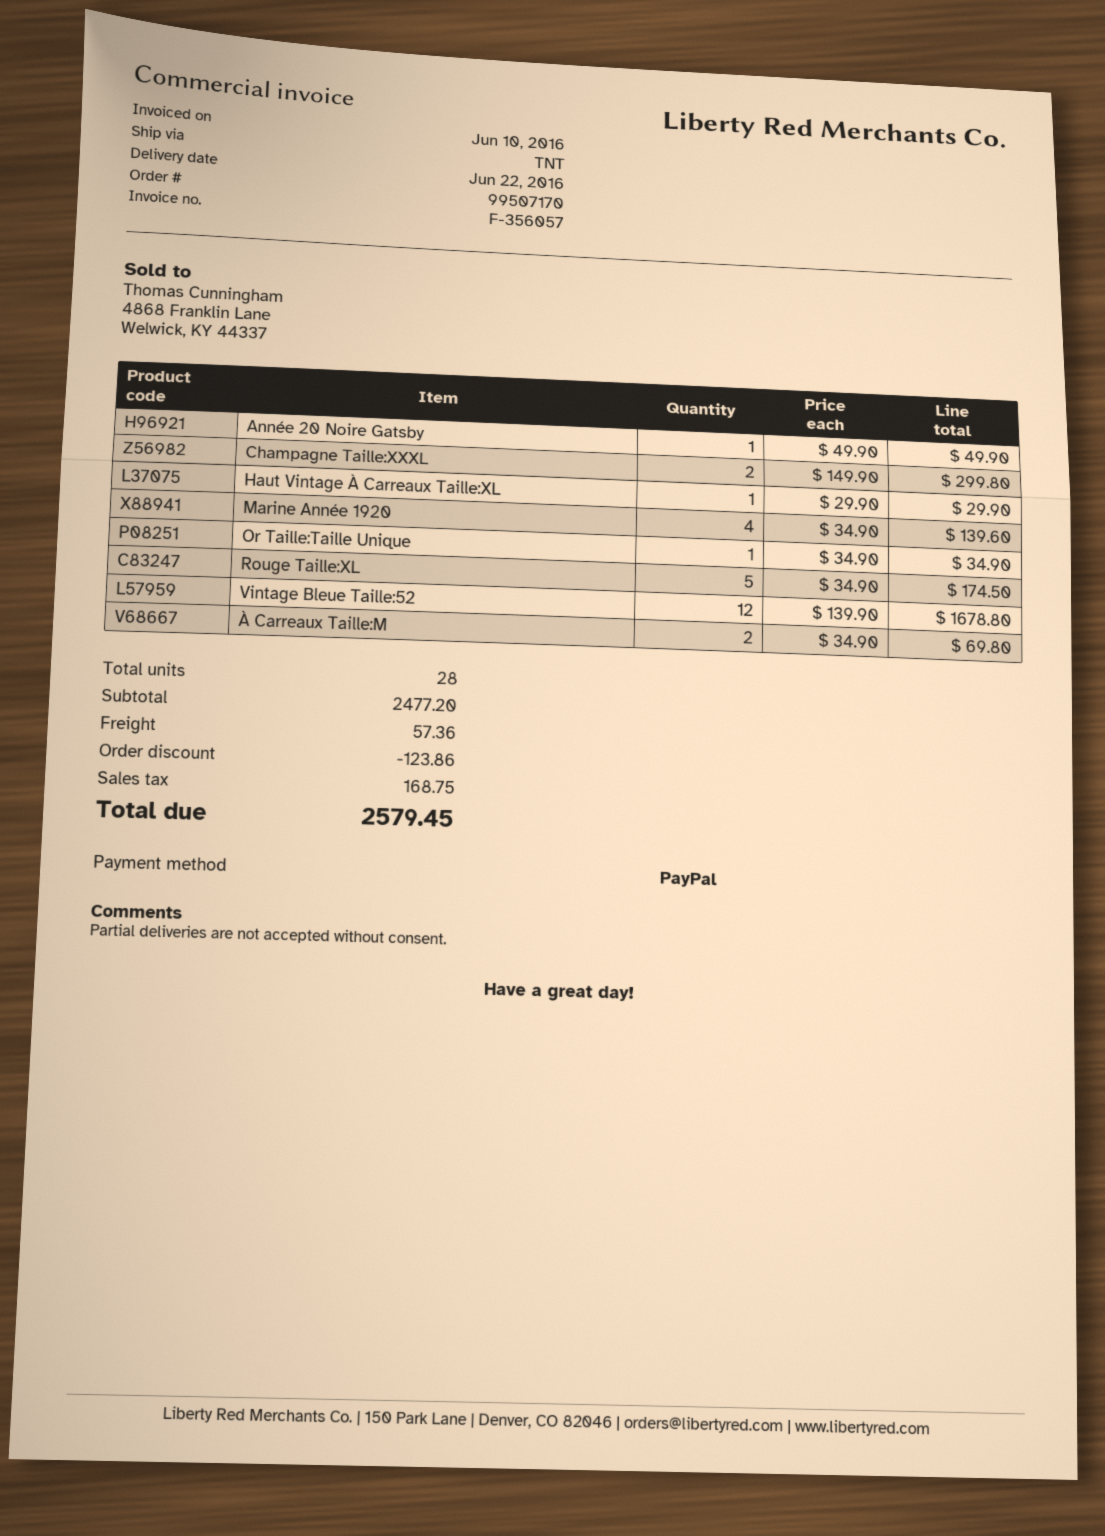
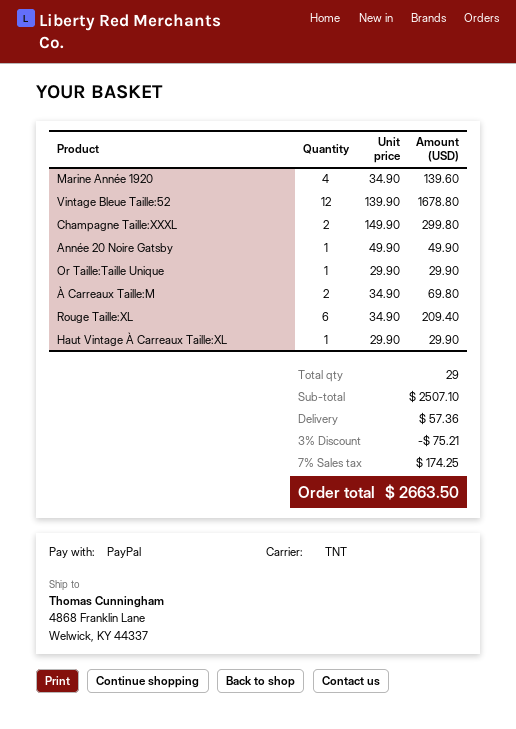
Or Taille:Taille Unique: 1 x 34.90 = 34.90 -> 1 x 29.90 = 29.90
Rouge Taille:XL: 5 x 34.90 = 174.50 -> 6 x 34.90 = 209.40
total quantity: 28 -> 29
subtotal: 2477.20 -> 2507.10
discount: 123.86 -> 75.21
tax: 168.75 -> 174.25
total: 2579.45 -> 2663.50

